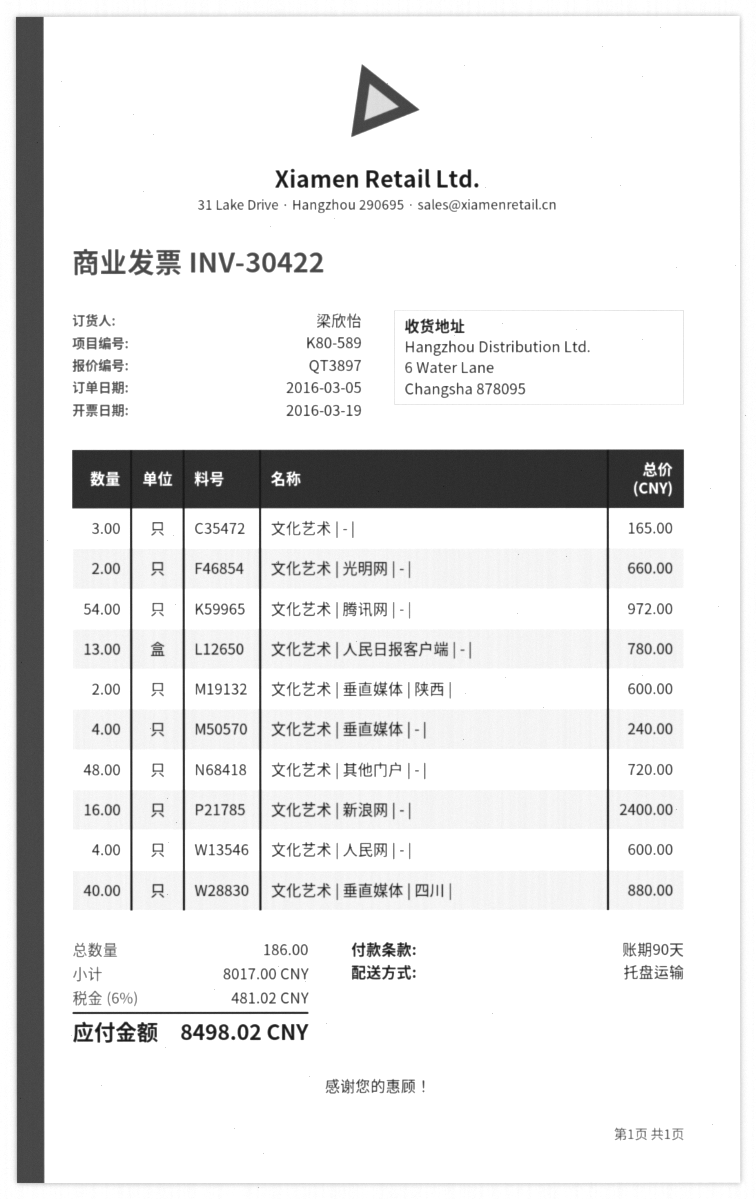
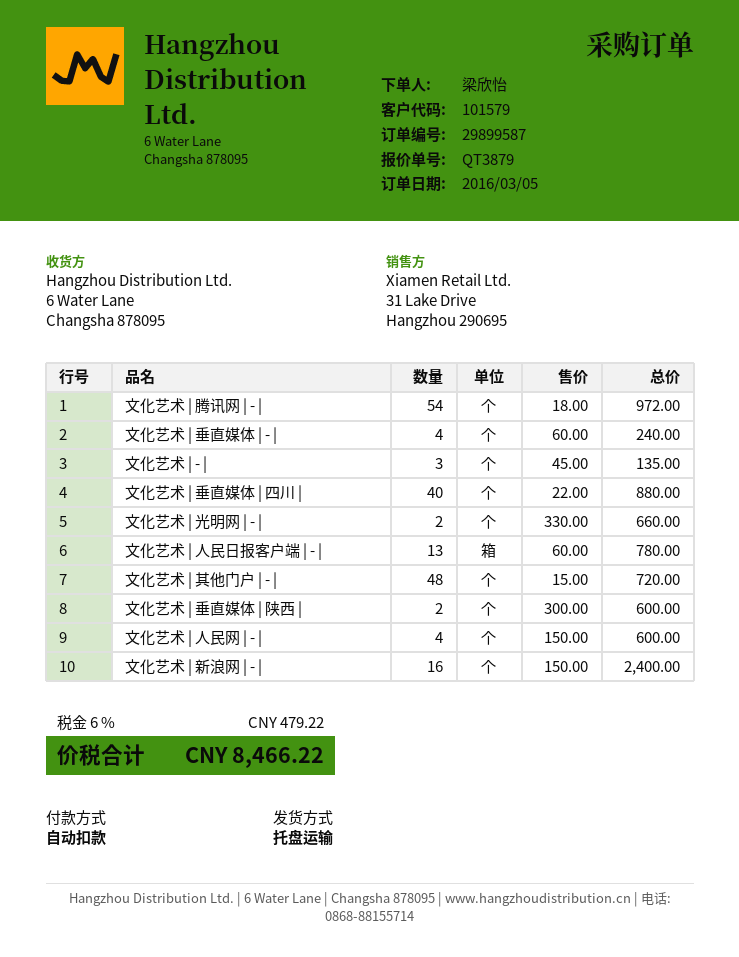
quote number: QT3897 -> QT3879
文化艺术 | - |: 3 for 165.00 -> 3 for 135.00
tax: 6% = 481.02 -> 6% = 479.22
total: 8498.02 -> 8466.22

